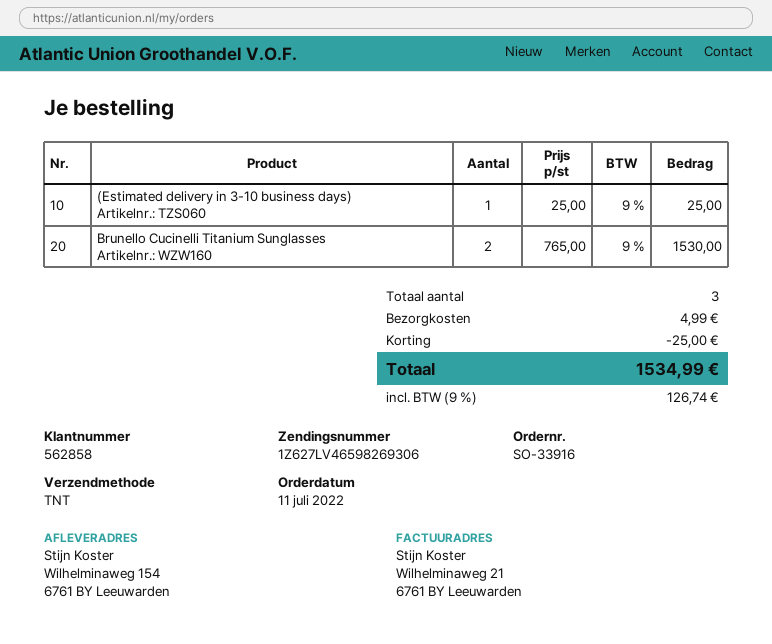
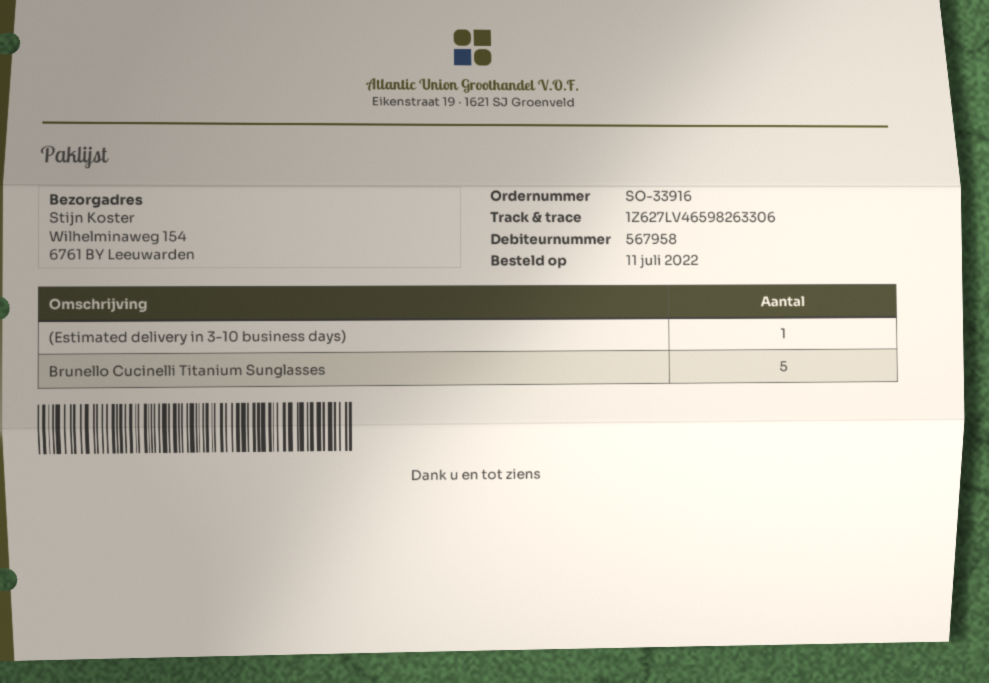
customer number: 562858 -> 567958
tracking number: 1Z627LV46598269306 -> 1Z627LV46598263306
Brunello Cucinelli Titanium Sunglasses: 2 -> 5

